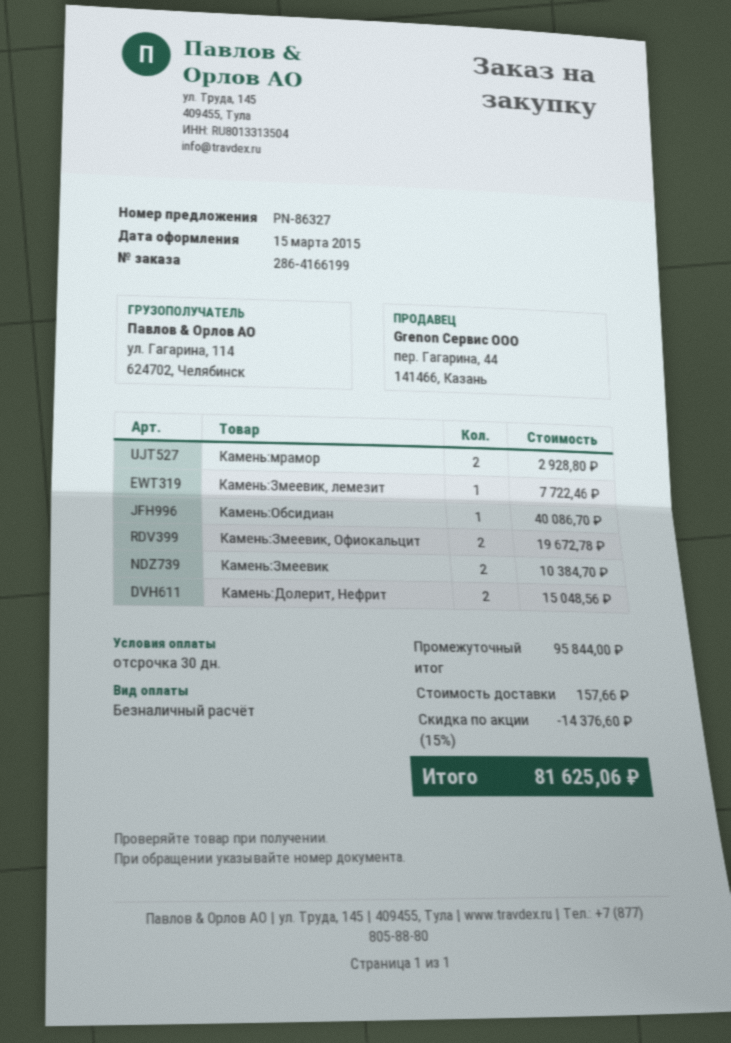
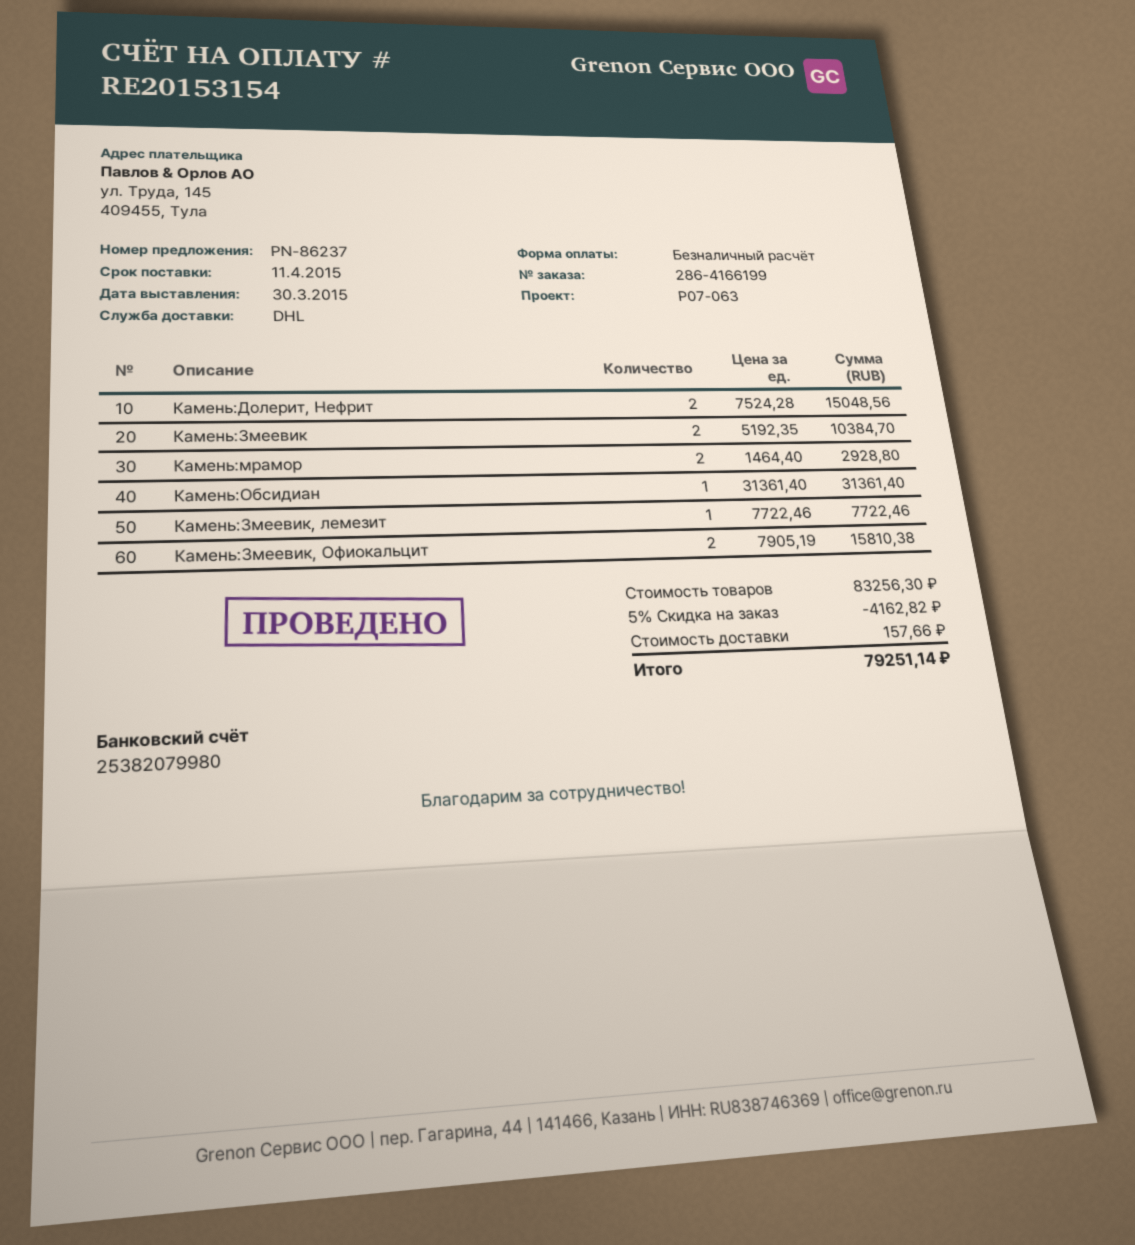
quote number: PN-86327 -> PN-86237
Камень:Обсидиан: 1 for 40086.70 -> 1 for 31361.40
Камень:Змеевик, Офиокальцит: 2 for 19672.78 -> 2 for 15810.38
subtotal: 95844.00 -> 83256.30
discount: 15% = 14376.60 -> 5% = 4162.82
total: 81625.06 -> 79251.14

